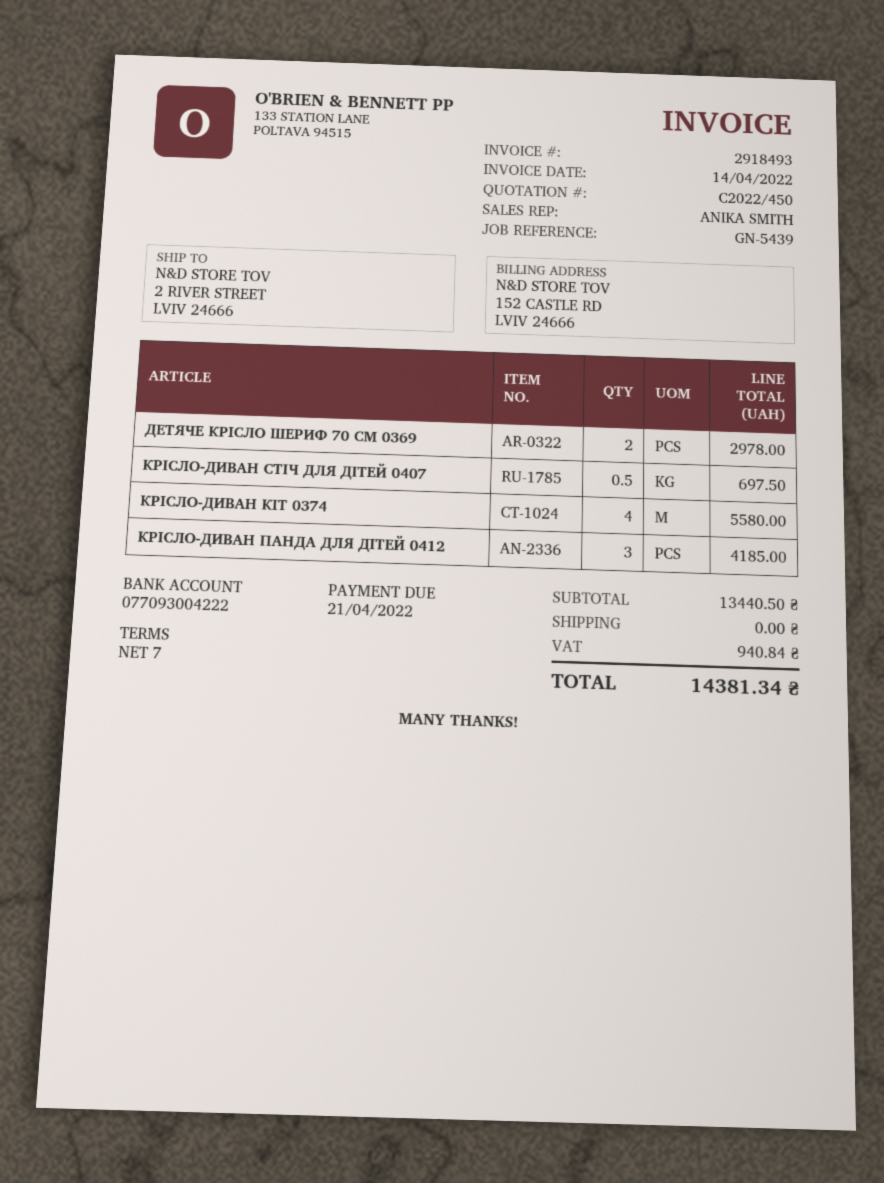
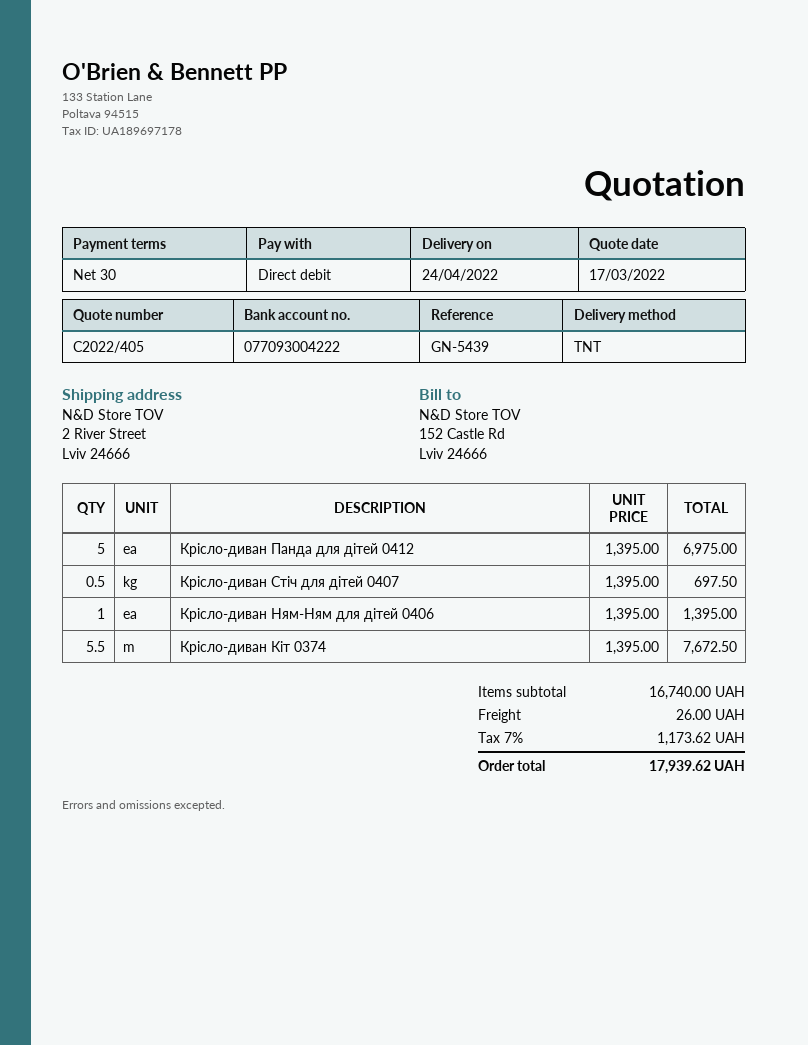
quote number: C2022/450 -> C2022/405
payment terms: 7 days -> 30 days
ДЕТЯЧЕ КРІСЛО ШЕРИФ 70 СМ 0369: 2 for 2978.00 -> none
КРІСЛО-ДИВАН КІТ 0374: 4 for 5580.00 -> 5.5 for 7672.50
КРІСЛО-ДИВАН ПАНДА ДЛЯ ДІТЕЙ 0412: 3 for 4185.00 -> 5 for 6975.00
Крісло-диван Ням-Ням для дітей 0406: none -> 1 for 1395.00
subtotal: 13440.50 -> 16740.00
shipping: 0.00 -> 26.00
tax: 940.84 -> 1173.62
total: 14381.34 -> 17939.62

